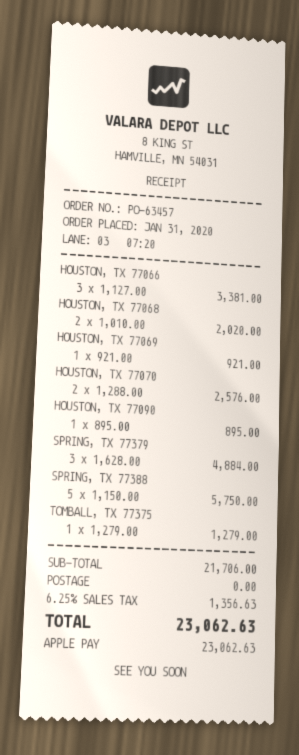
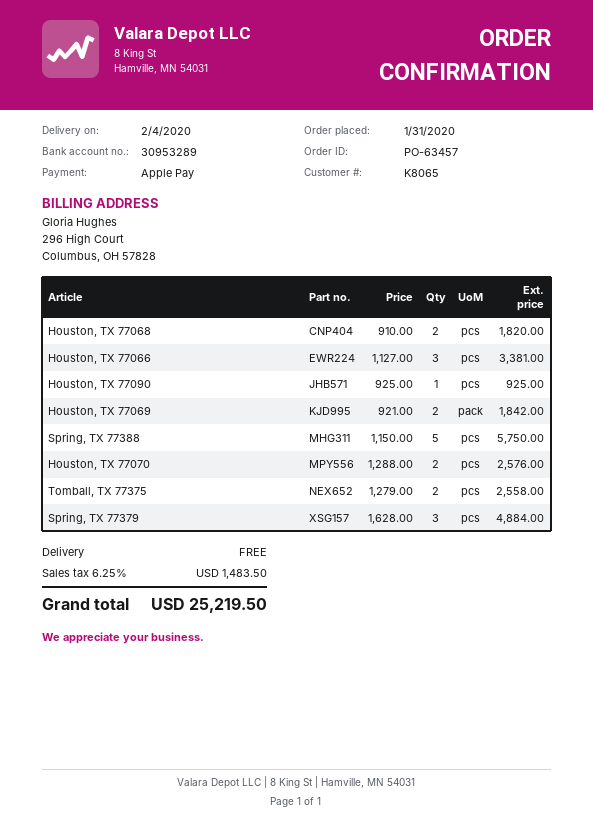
HOUSTON, TX 77068: 2 x 1010.00 = 2020.00 -> 2 x 910.00 = 1820.00
HOUSTON, TX 77069: 1 x 921.00 = 921.00 -> 2 x 921.00 = 1842.00
HOUSTON, TX 77090: 1 x 895.00 = 895.00 -> 1 x 925.00 = 925.00
TOMBALL, TX 77375: 1 x 1279.00 = 1279.00 -> 2 x 1279.00 = 2558.00
tax: 6.25% = 1356.63 -> 6.25% = 1483.50
total: 23062.63 -> 25219.50

